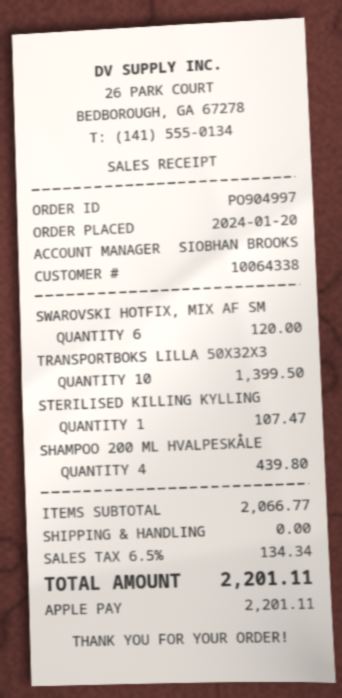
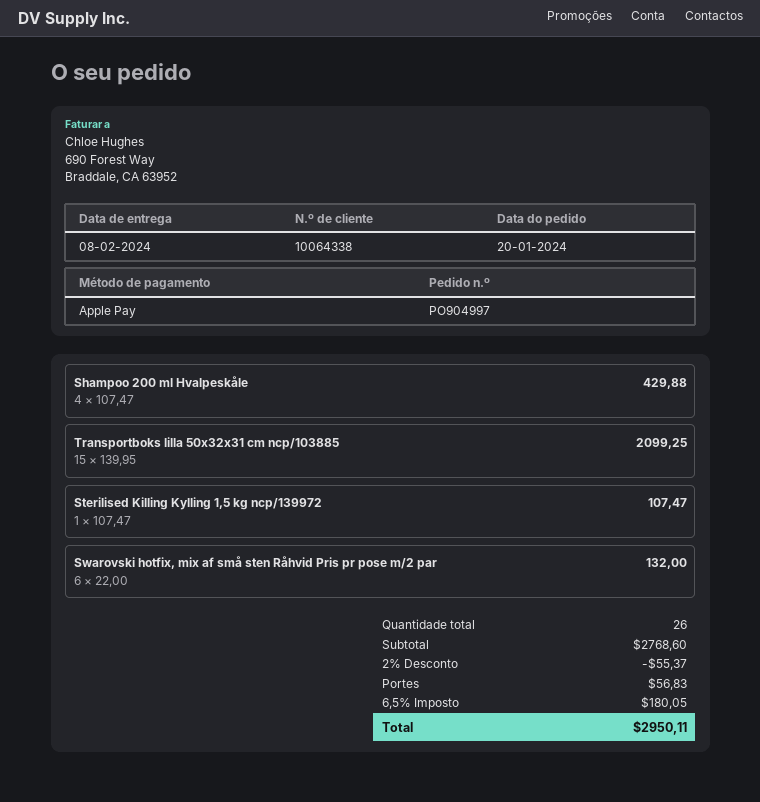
SWAROVSKI HOTFIX, MIX AF SM: 6 for 120.00 -> 6 for 132.00
TRANSPORTBOKS LILLA 50X32X3: 10 for 1399.50 -> 15 for 2099.25
SHAMPOO 200 ML HVALPESKÅLE: 4 for 439.80 -> 4 for 429.88
subtotal: 2066.77 -> 2768.60
discount: none -> 2% = 55.37
shipping: 0.00 -> 56.83
tax: 6.5% = 134.34 -> 6.5% = 180.05
total: 2201.11 -> 2950.11

